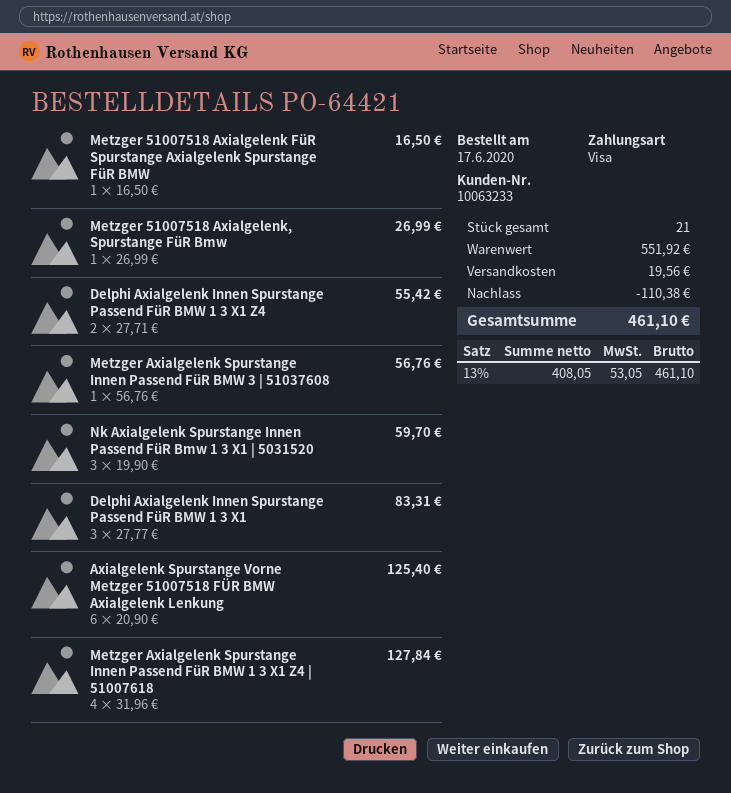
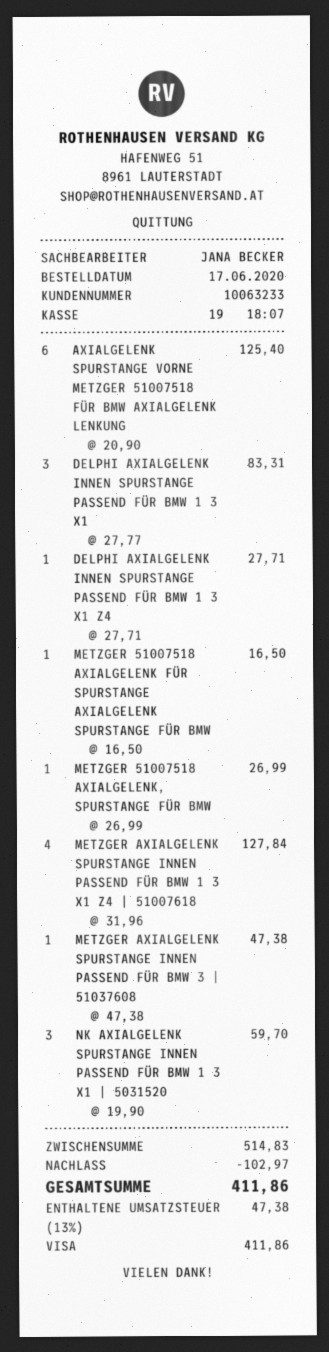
Delphi Axialgelenk Innen Spurstange Passend FüR BMW 1 3 X1 Z4: 2 x 27.71 = 55.42 -> 1 x 27.71 = 27.71
Metzger Axialgelenk Spurstange Innen Passend FüR BMW 3 | 51037608: 1 x 56.76 = 56.76 -> 1 x 47.38 = 47.38
subtotal: 551.92 -> 514.83
discount: 110.38 -> 102.97
shipping: 19.56 -> none
tax: 13% = 53.05 -> 13% = 47.38
total: 461.10 -> 411.86

